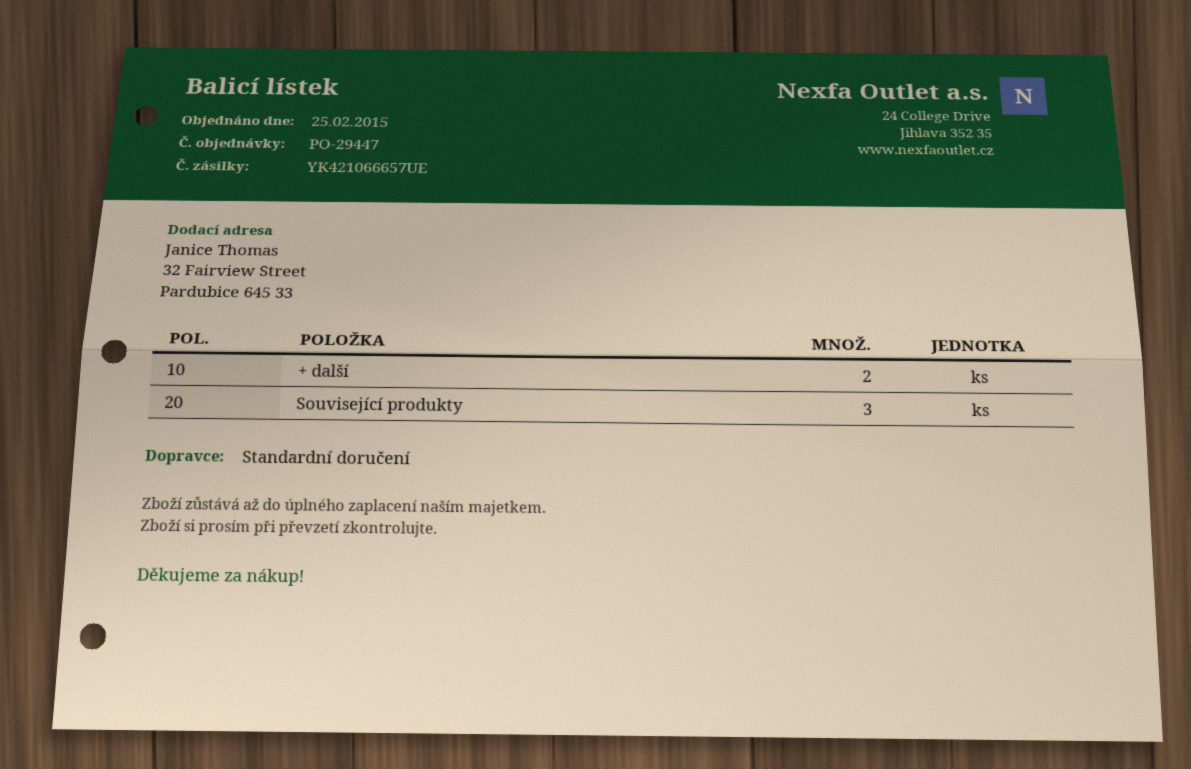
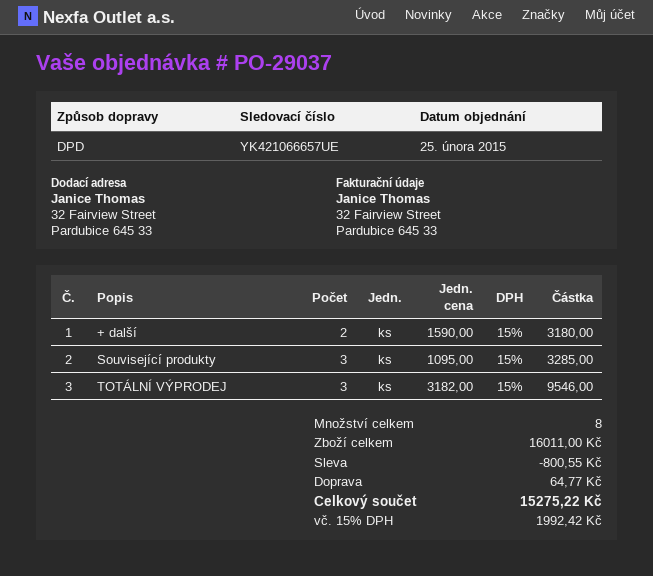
order number: PO-29447 -> PO-29037
shipping method: standard -> DPD
TOTÁLNÍ VÝPRODEJ: none -> 3

